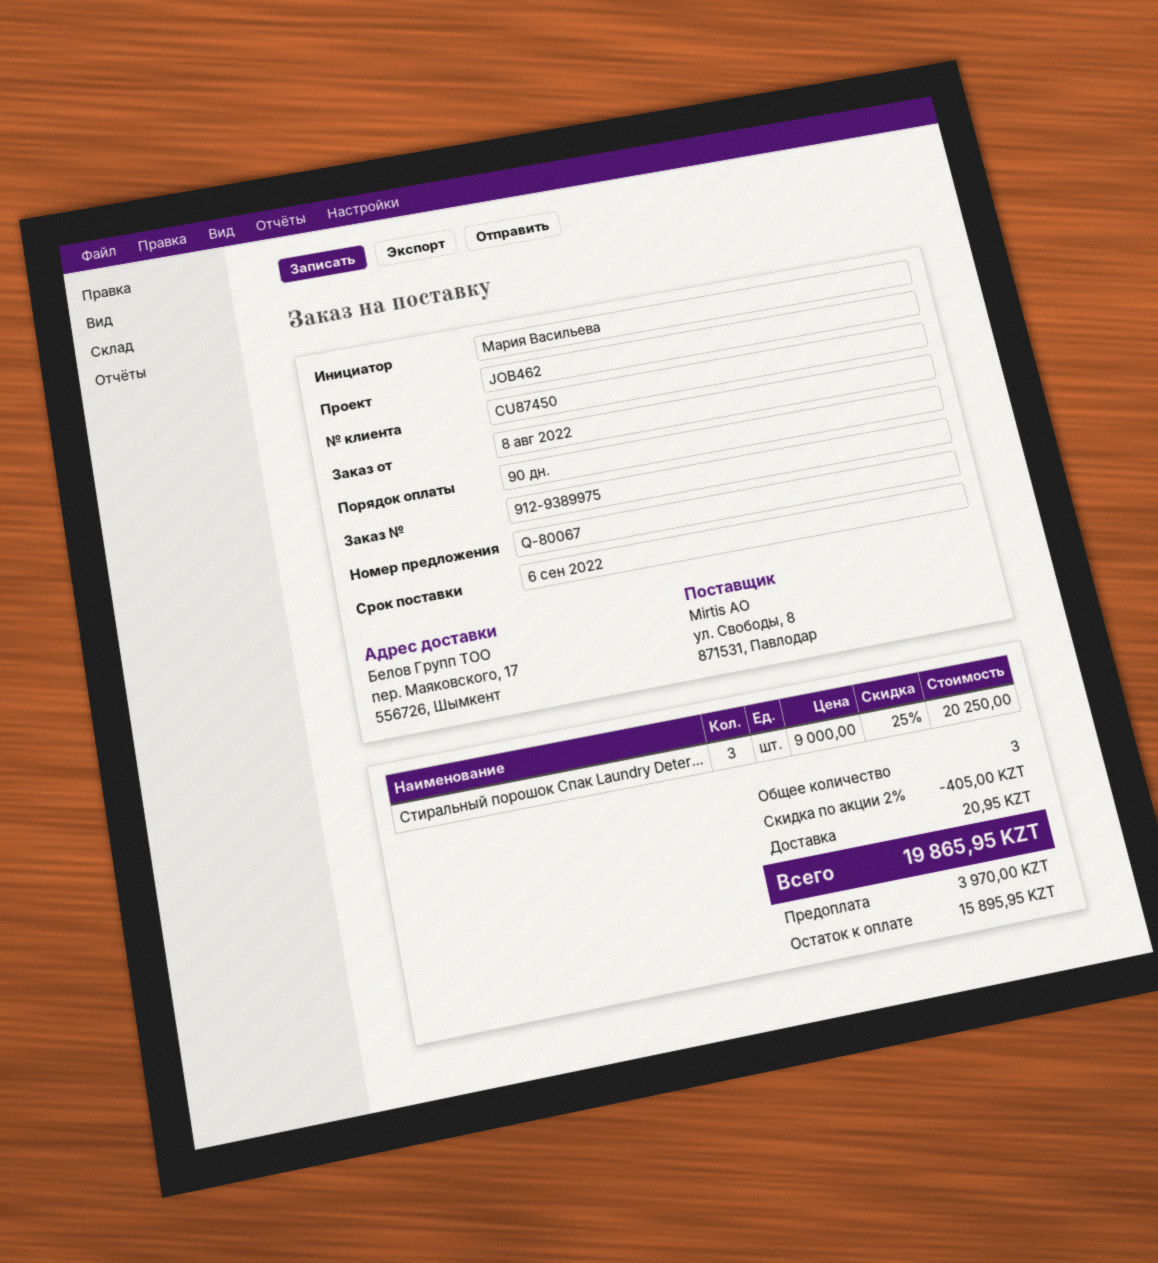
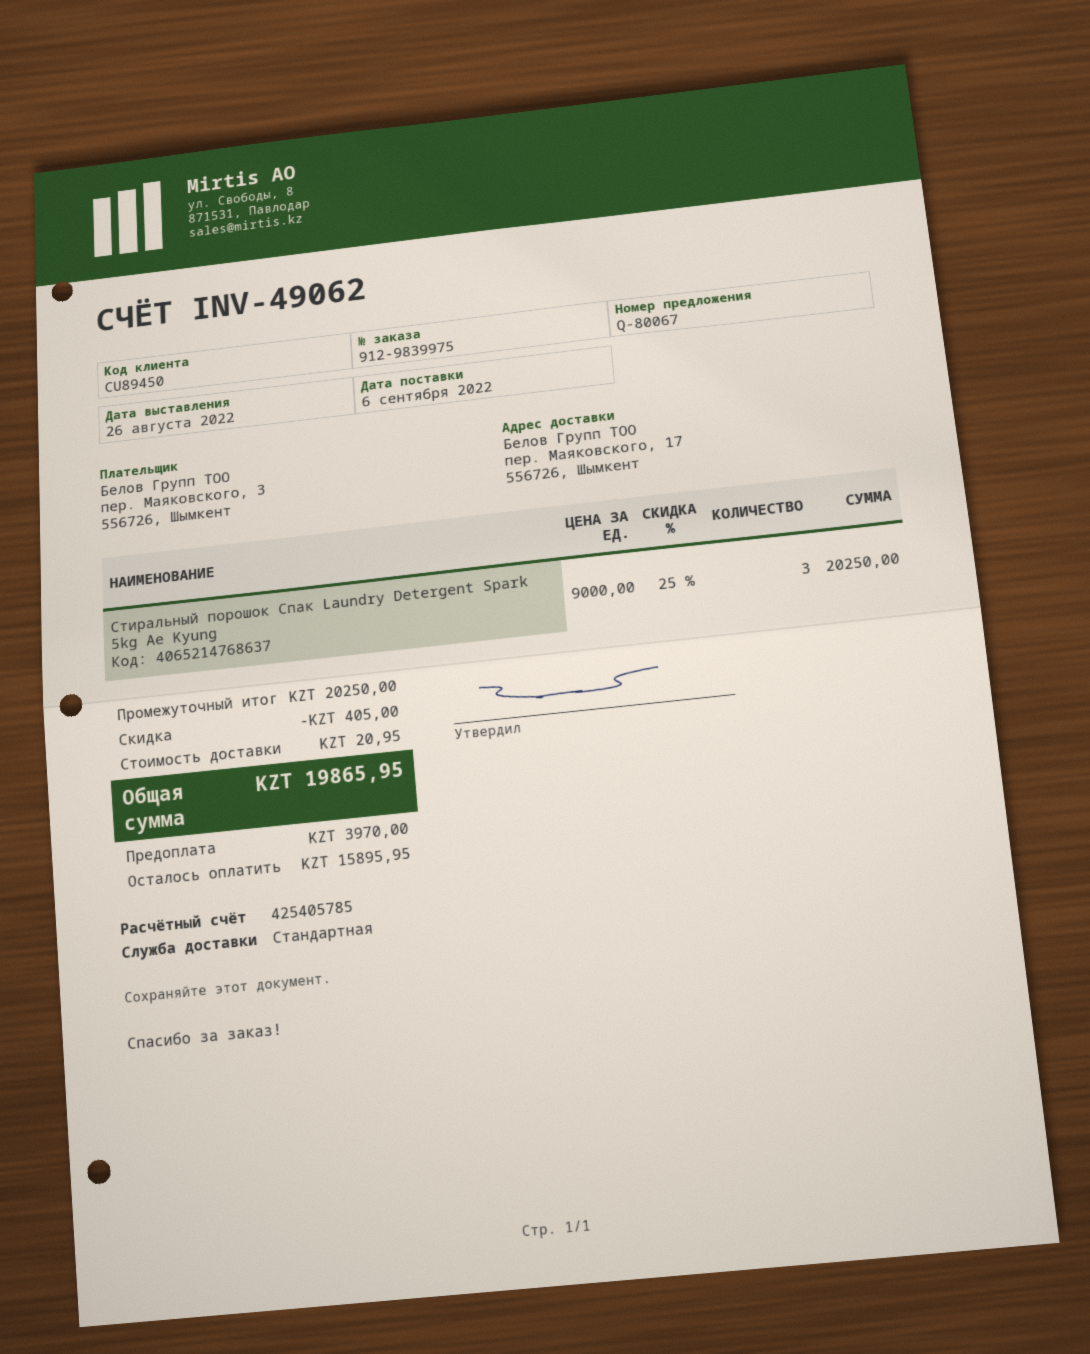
order number: 912-9389975 -> 912-9839975
customer number: CU87450 -> CU89450

